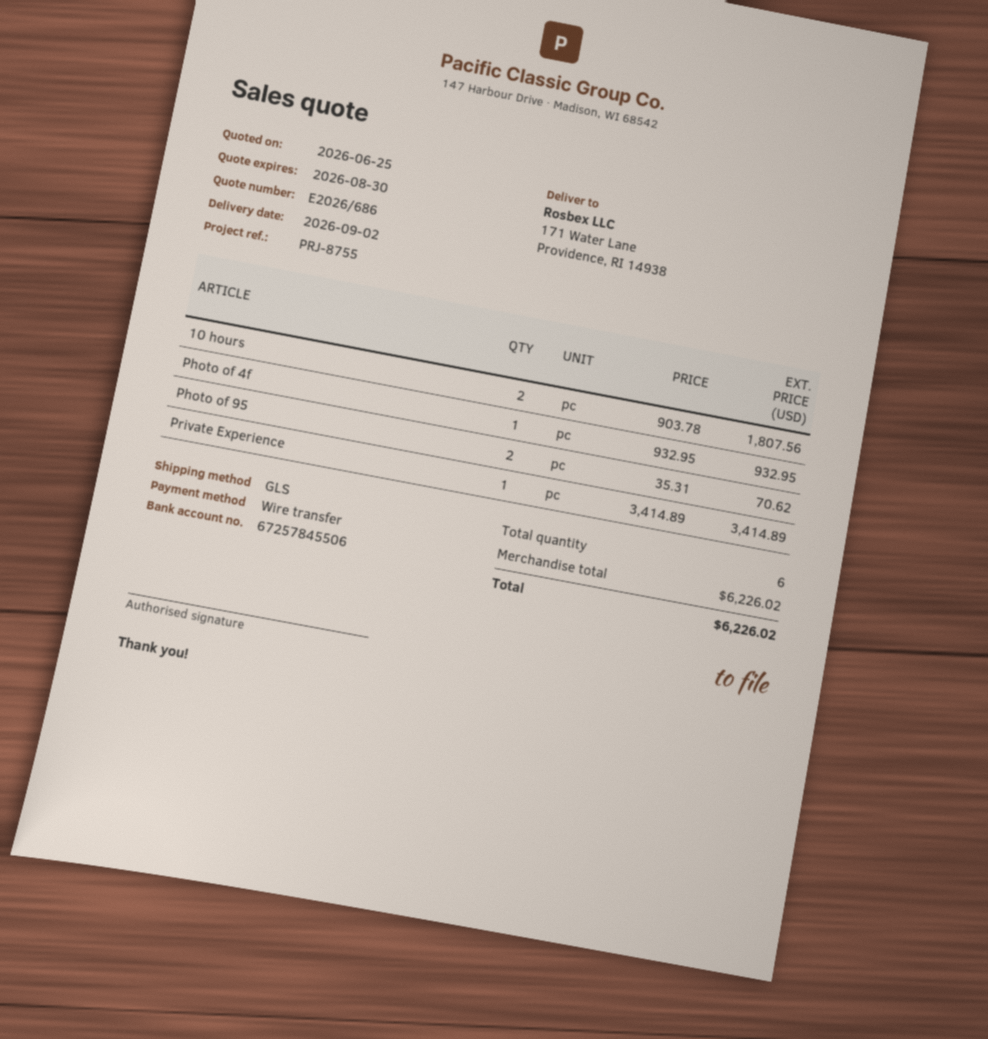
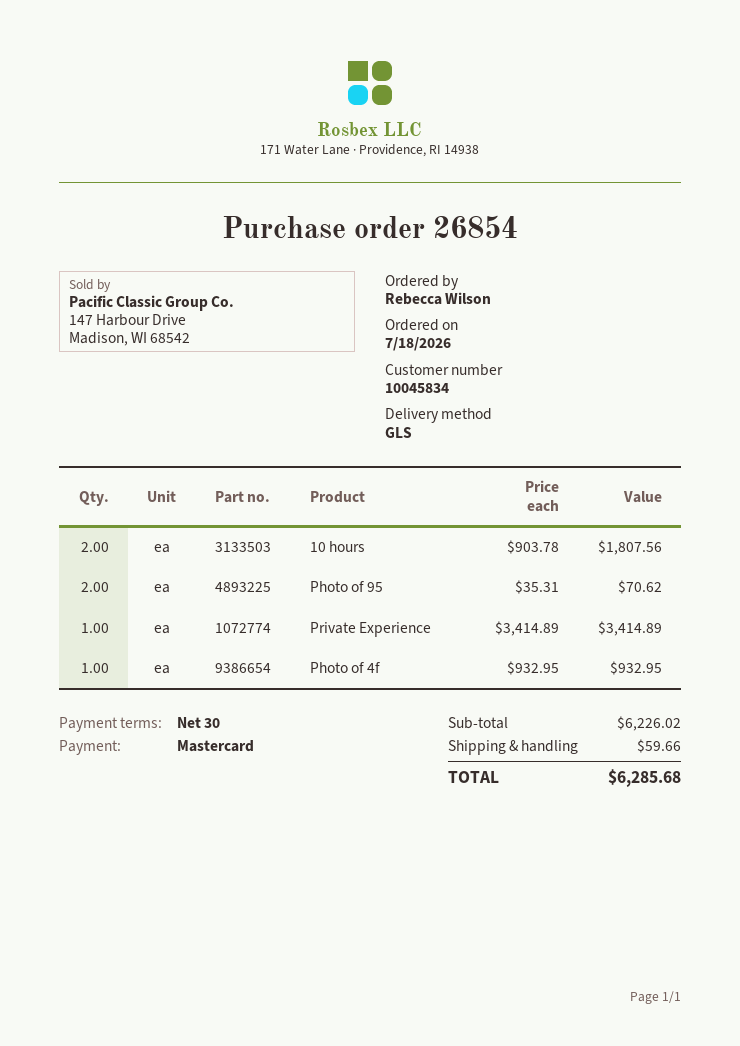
payment method: bank transfer -> Mastercard
shipping: none -> 59.66
total: 6226.02 -> 6285.68

